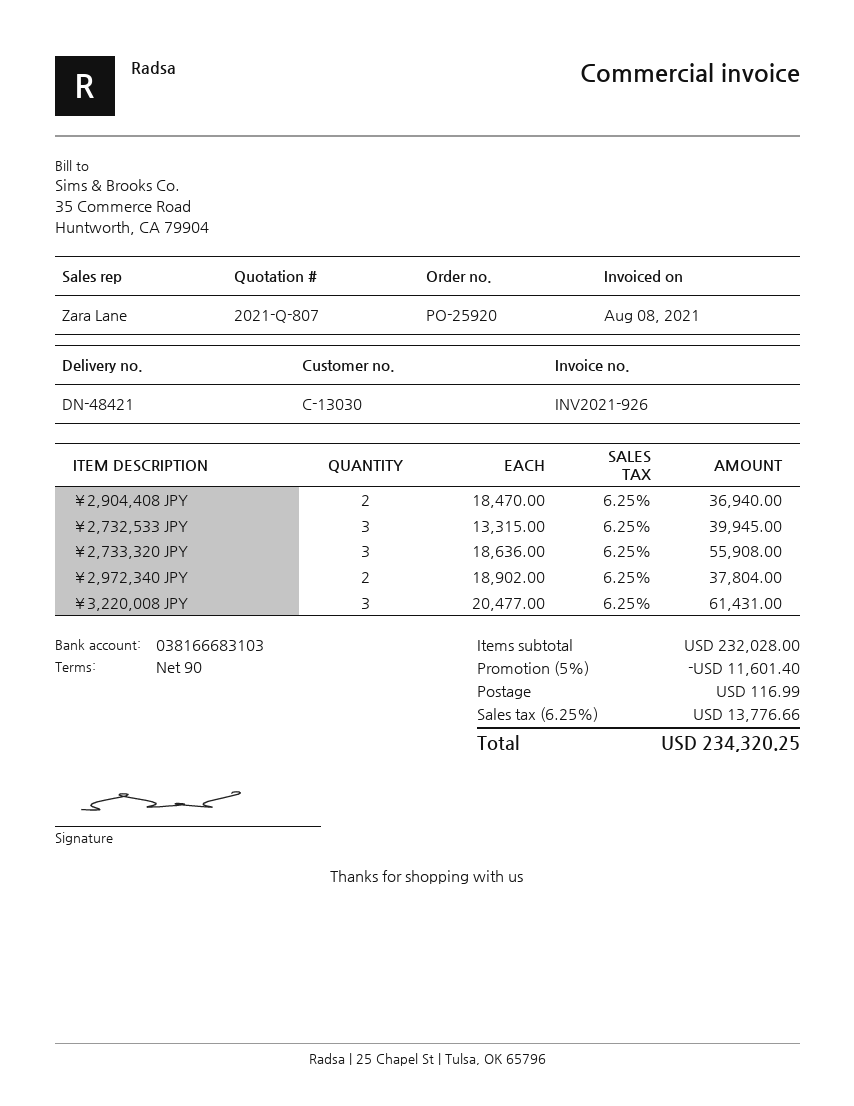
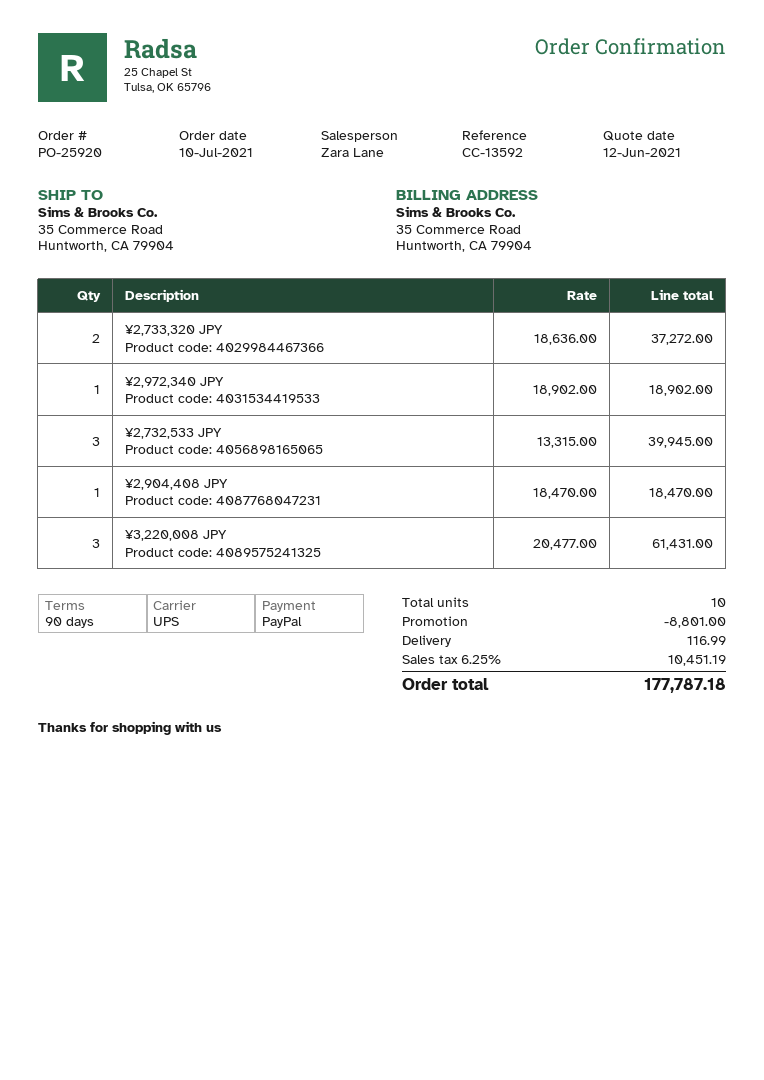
¥2,904,408 JPY: 2 x 18470.00 = 36940.00 -> 1 x 18470.00 = 18470.00
¥2,733,320 JPY: 3 x 18636.00 = 55908.00 -> 2 x 18636.00 = 37272.00
¥2,972,340 JPY: 2 x 18902.00 = 37804.00 -> 1 x 18902.00 = 18902.00
discount: 11601.40 -> 8801.00
tax: 6.25% = 13776.66 -> 6.25% = 10451.19
total: 234320.25 -> 177787.18

